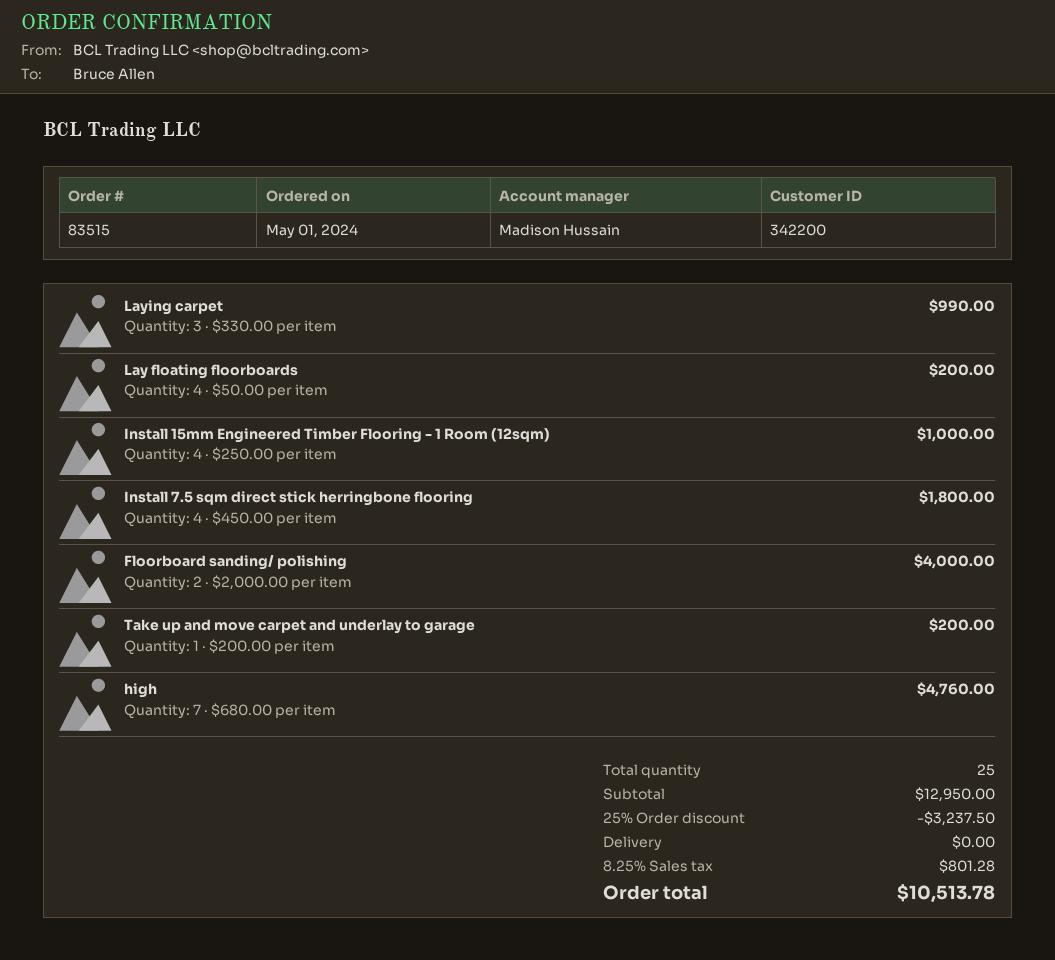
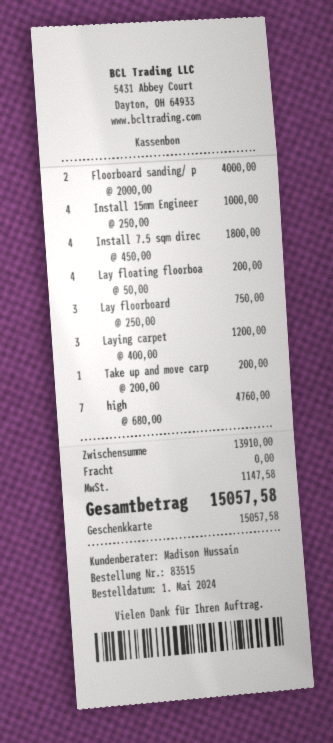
Laying carpet: 3 x 330.00 = 990.00 -> 3 x 400.00 = 1200.00
Lay floorboard: none -> 3 x 250.00 = 750.00
subtotal: 12950.00 -> 13910.00
discount: 25% = 3237.50 -> none
tax: 801.28 -> 1147.58
total: 10513.78 -> 15057.58

